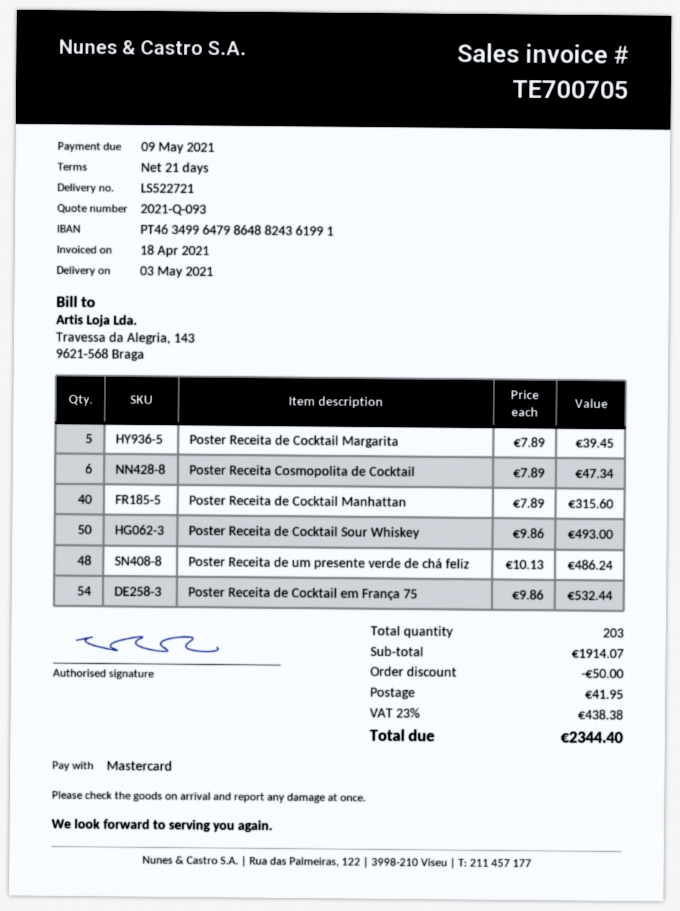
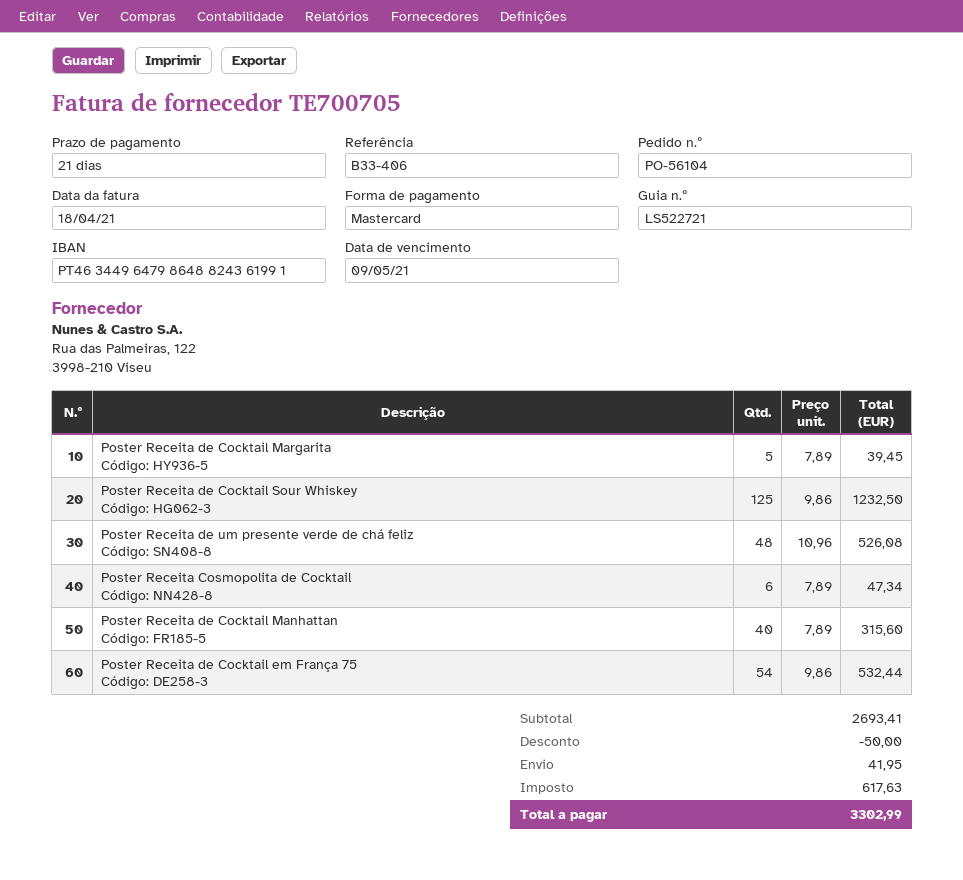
bank account: PT46349964798648824361991 -> PT46344964798648824361991
Poster Receita de Cocktail Sour Whiskey: 50 x 9.86 = 493.00 -> 125 x 9.86 = 1232.50
Poster Receita de um presente verde de chá feliz: 48 x 10.13 = 486.24 -> 48 x 10.96 = 526.08
subtotal: 1914.07 -> 2693.41
tax: 438.38 -> 617.63
total: 2344.40 -> 3302.99

